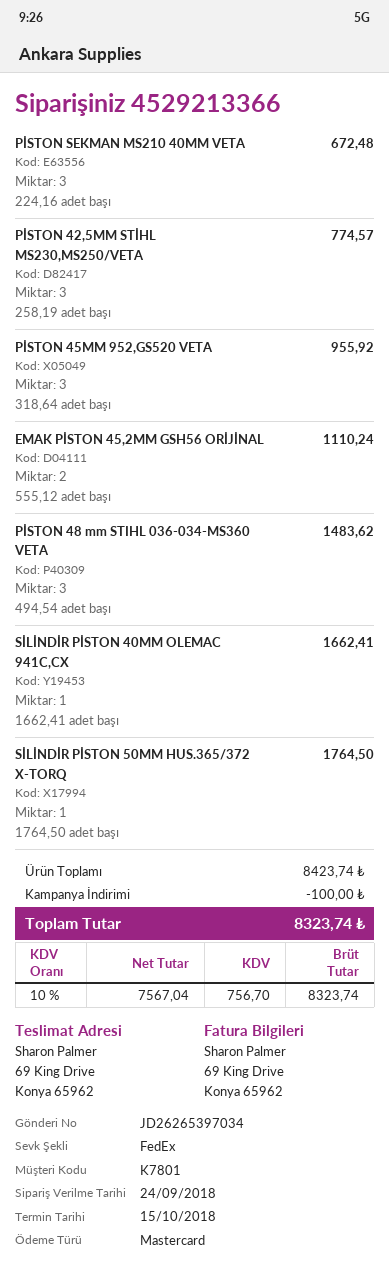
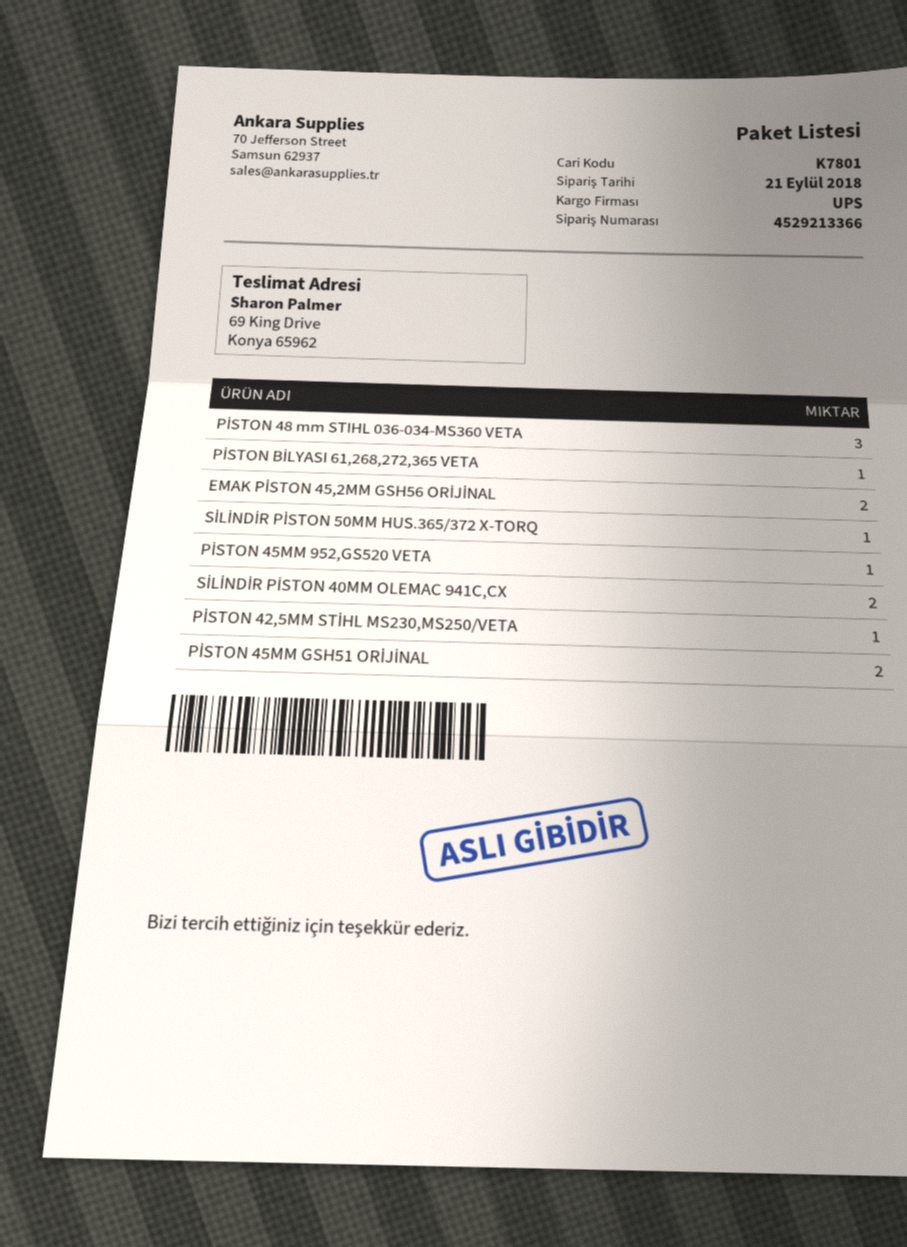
order date: 2018-09-24 -> 2018-09-21
shipping method: FedEx -> UPS
PİSTON SEKMAN MS210 40MM VETA: 3 -> none
PİSTON 42,5MM STİHL MS230,MS250/VETA: 3 -> 1
PİSTON 45MM 952,GS520 VETA: 3 -> 1
SİLİNDİR PİSTON 40MM OLEMAC 941C,CX: 1 -> 2
PİSTON BİLYASI 61,268,272,365 VETA: none -> 1
PİSTON 45MM GSH51 ORİJİNAL: none -> 2

